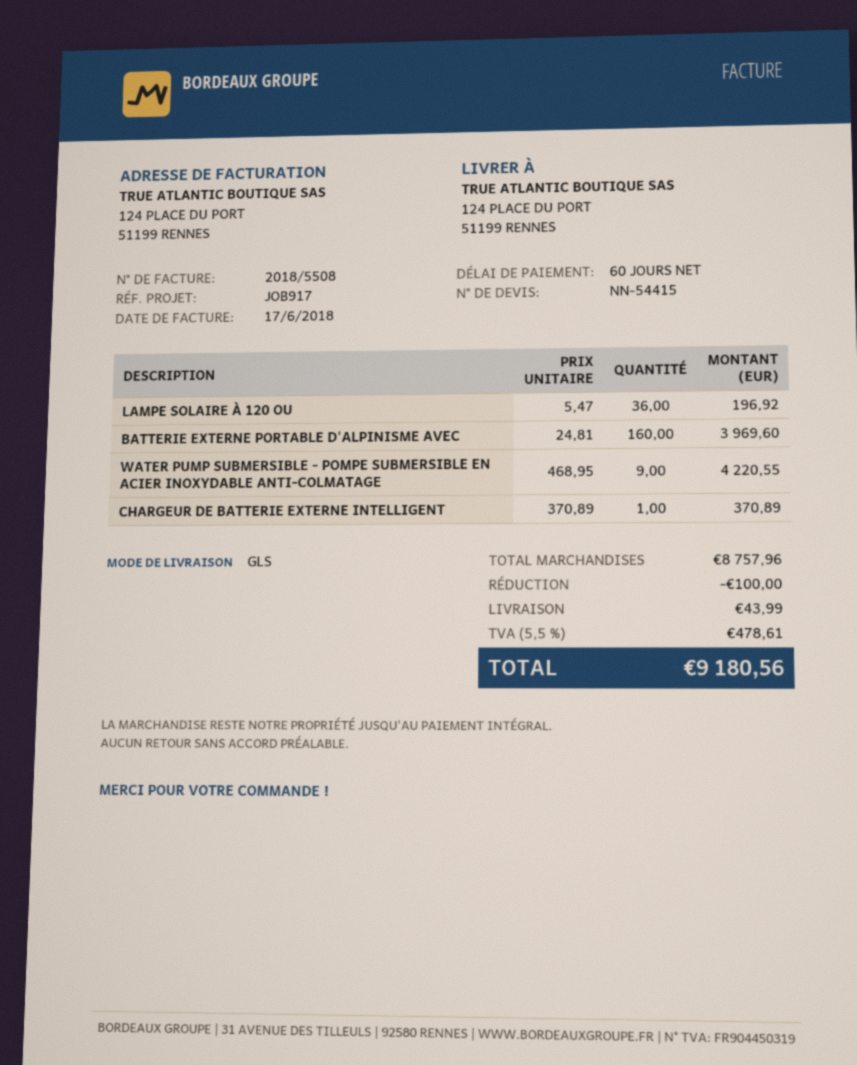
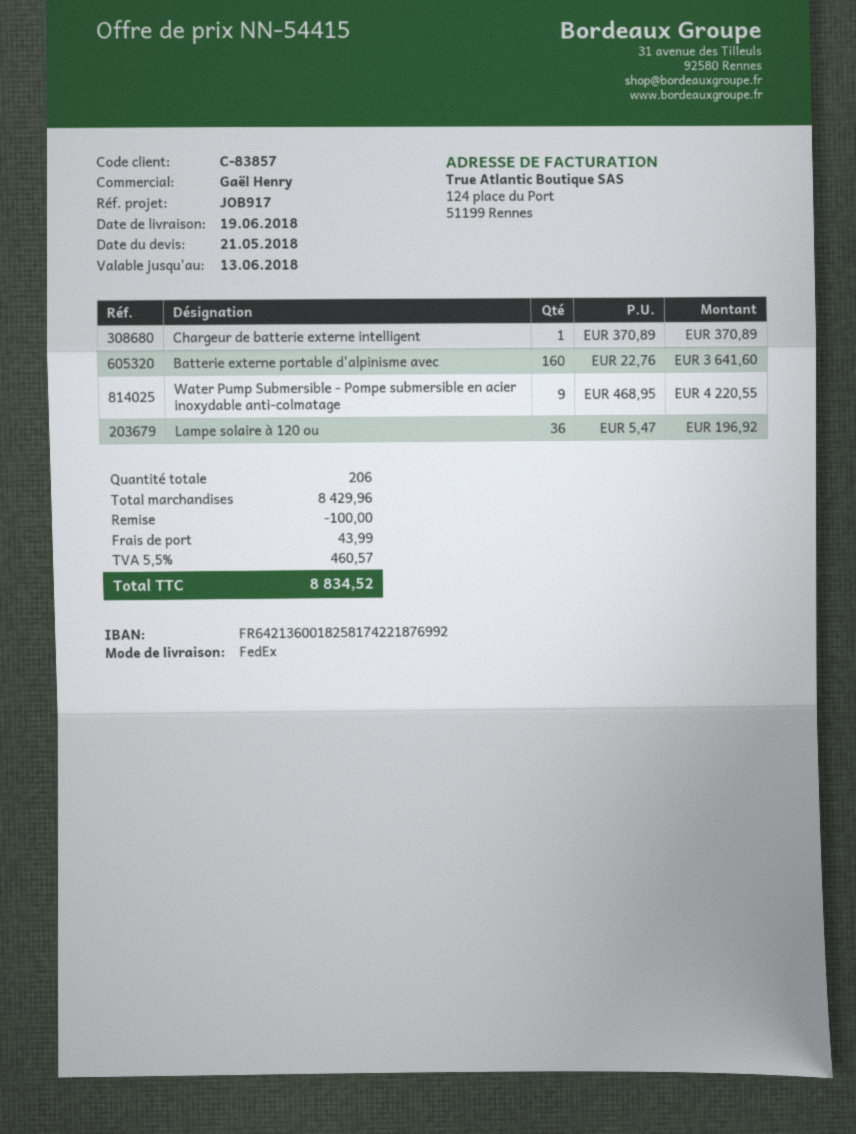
shipping method: GLS -> FedEx
BATTERIE EXTERNE PORTABLE D'ALPINISME AVEC: 160 x 24.81 = 3969.60 -> 160 x 22.76 = 3641.60
subtotal: 8757.96 -> 8429.96
tax: 5.5% = 478.61 -> 5.5% = 460.57
total: 9180.56 -> 8834.52

